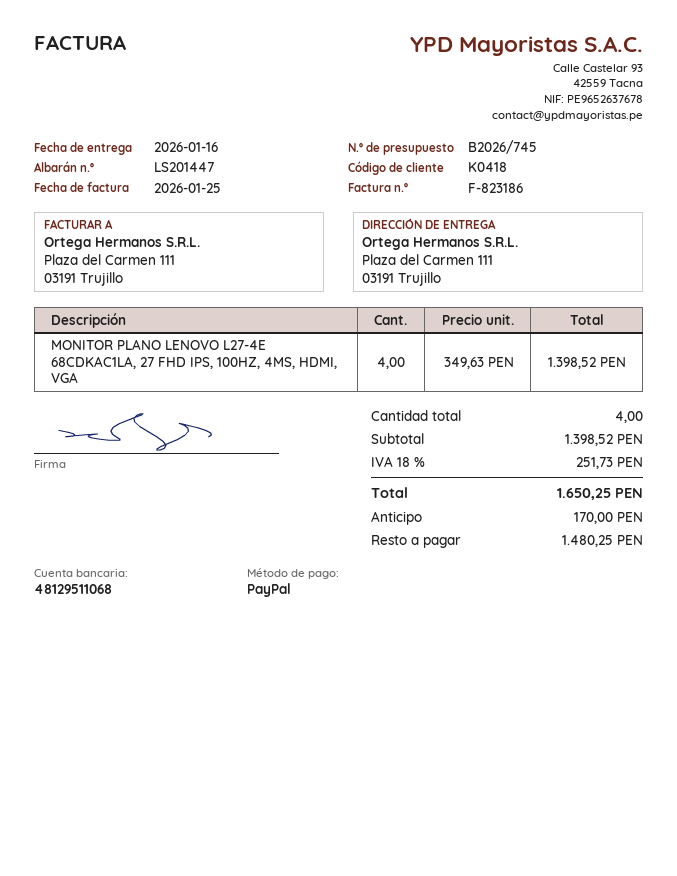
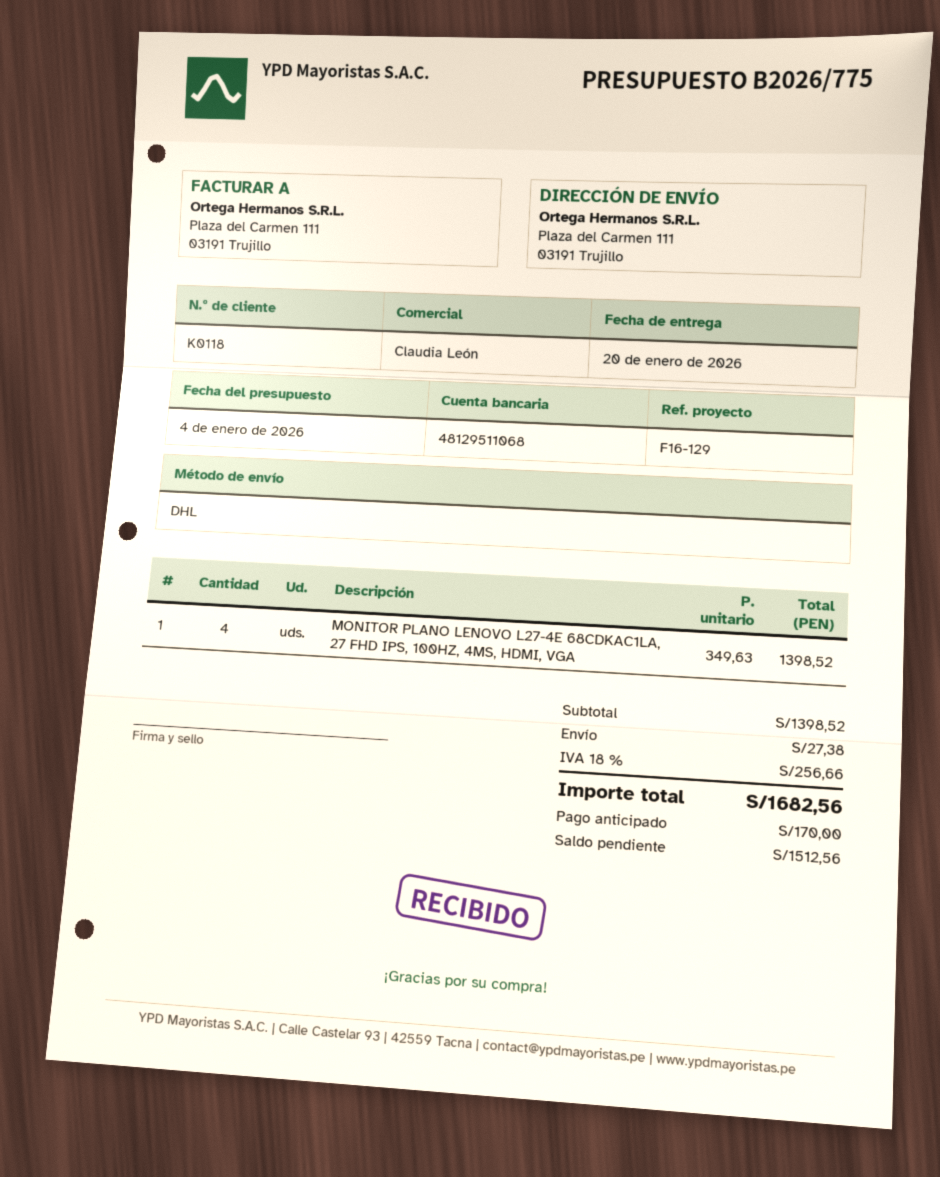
quote number: B2026/745 -> B2026/775
delivery date: 2026-01-16 -> 2026-01-20
customer number: K0418 -> K0118
shipping: none -> 27.38
tax: 18% = 251.73 -> 18% = 256.66
total: 1650.25 -> 1682.56
balance: 1480.25 -> 1512.56

